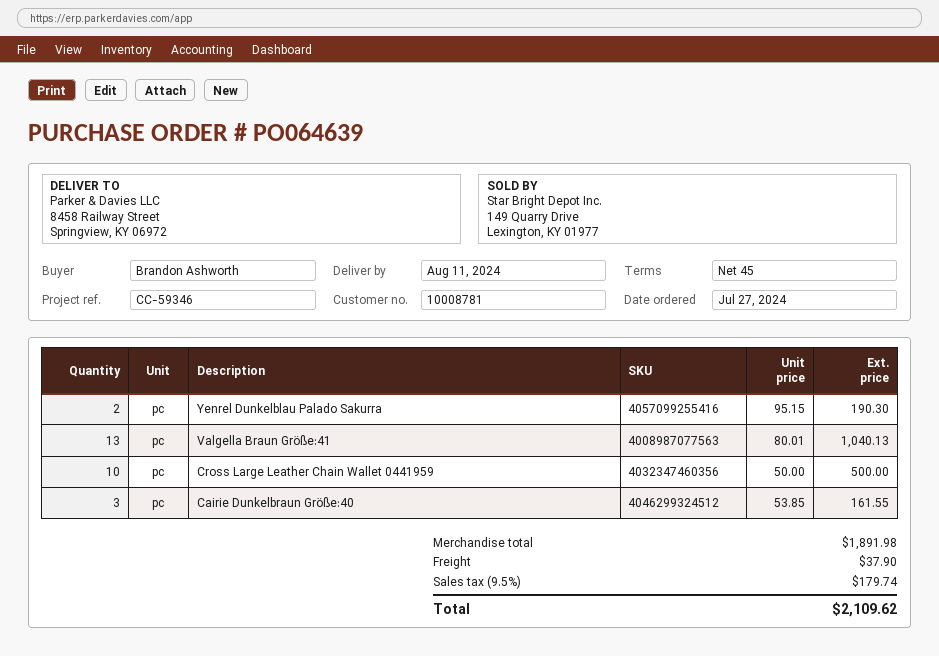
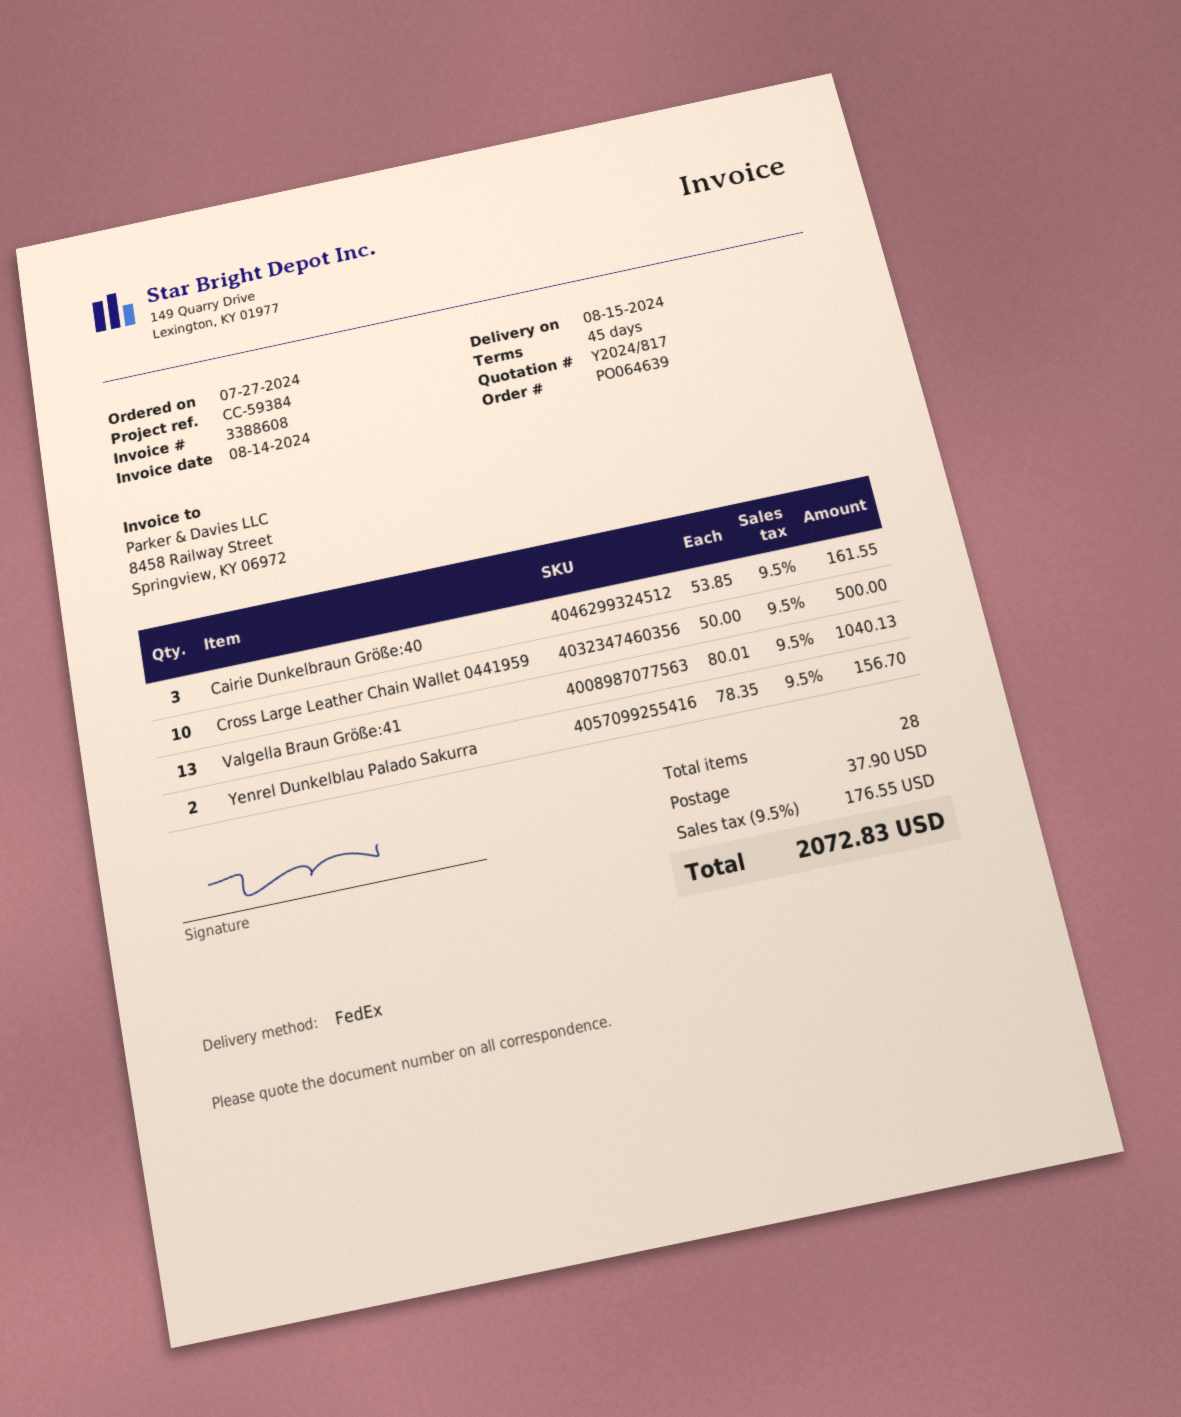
delivery date: 2024-08-11 -> 2024-08-15
reference: CC-59346 -> CC-59384
Yenrel Dunkelblau Palado Sakurra: 2 x 95.15 = 190.30 -> 2 x 78.35 = 156.70
tax: 9.5% = 179.74 -> 9.5% = 176.55
total: 2109.62 -> 2072.83

